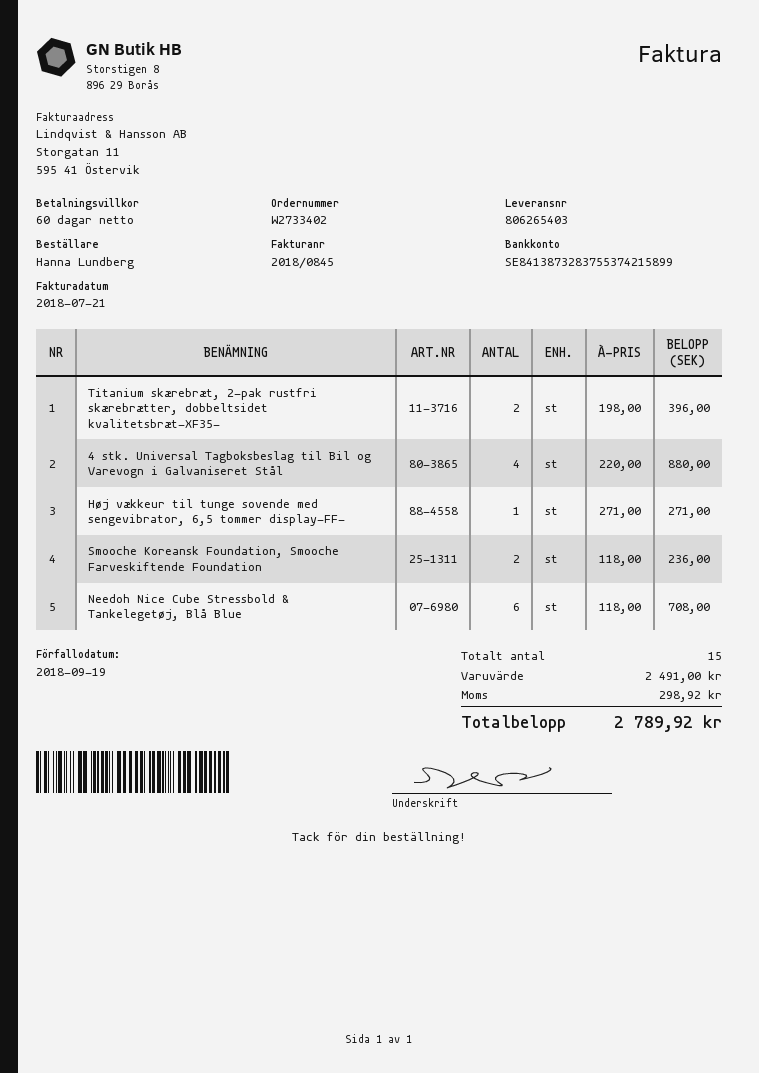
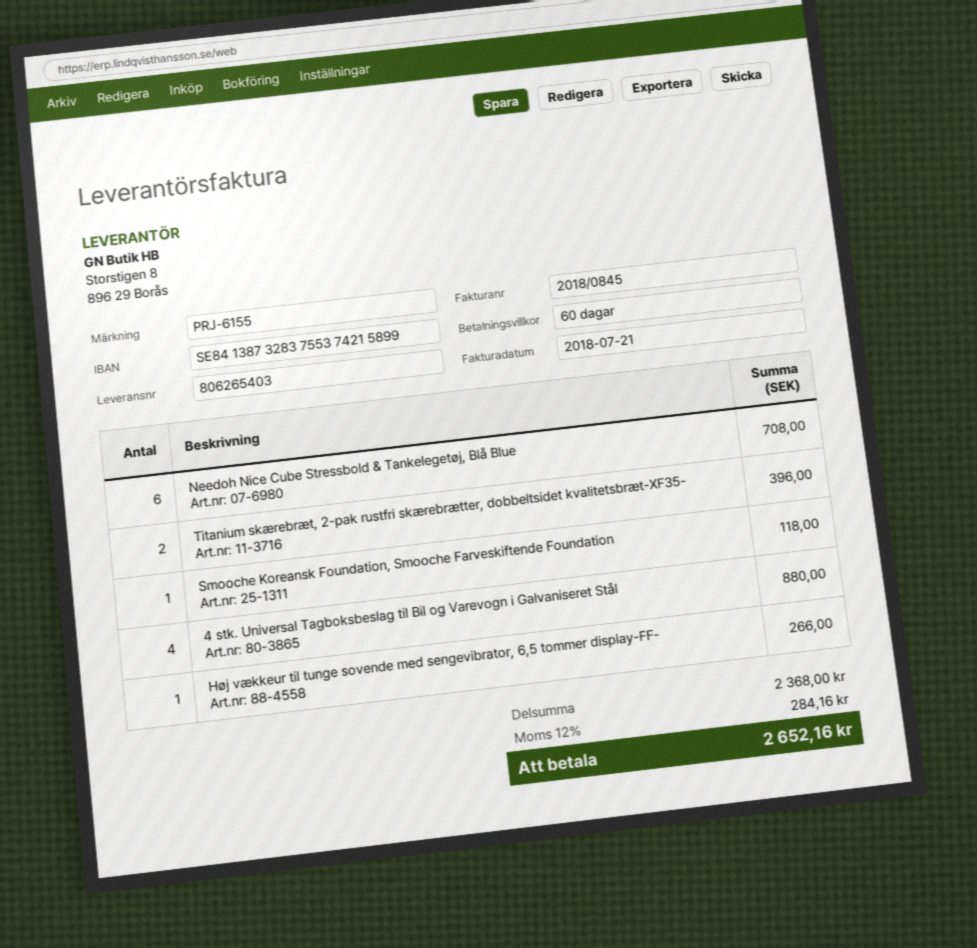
Høj vækkeur til tunge sovende med sengevibrator, 6,5 tommer display-FF-: 1 for 271.00 -> 1 for 266.00
Smooche Koreansk Foundation, Smooche Farveskiftende Foundation: 2 for 236.00 -> 1 for 118.00
subtotal: 2491.00 -> 2368.00
tax: 298.92 -> 284.16
total: 2789.92 -> 2652.16

